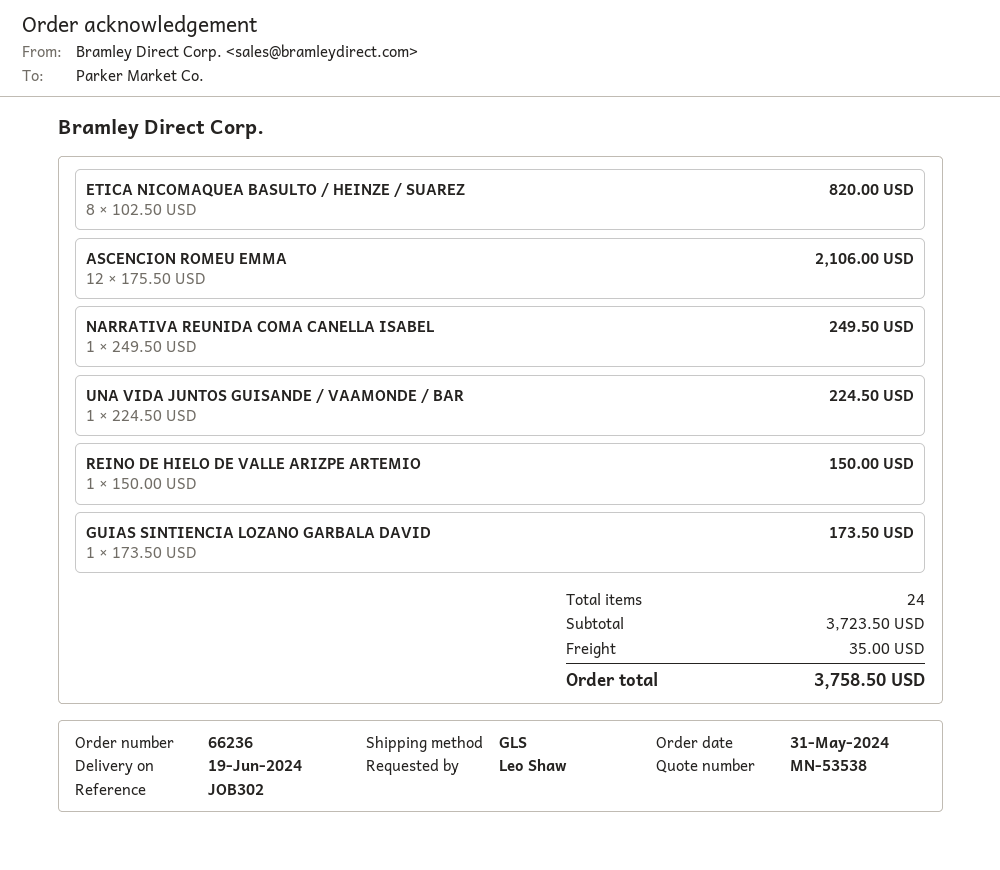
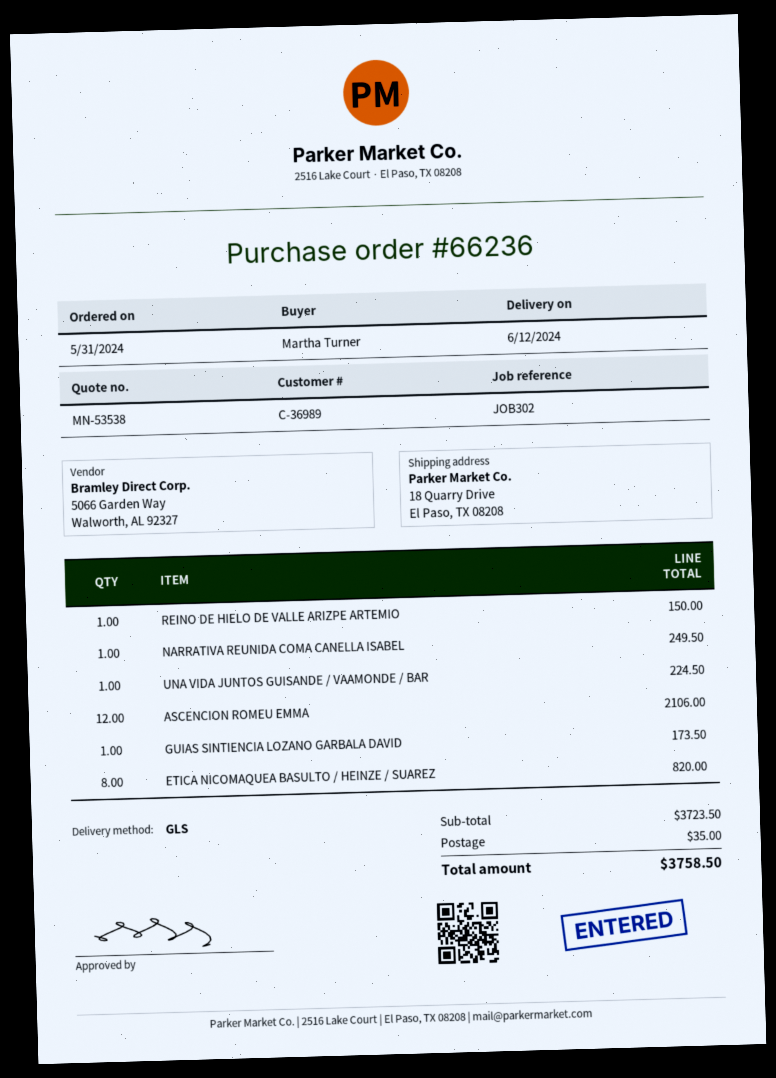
delivery date: 2024-06-19 -> 2024-06-12
ordered by: Leo Shaw -> Martha Turner

